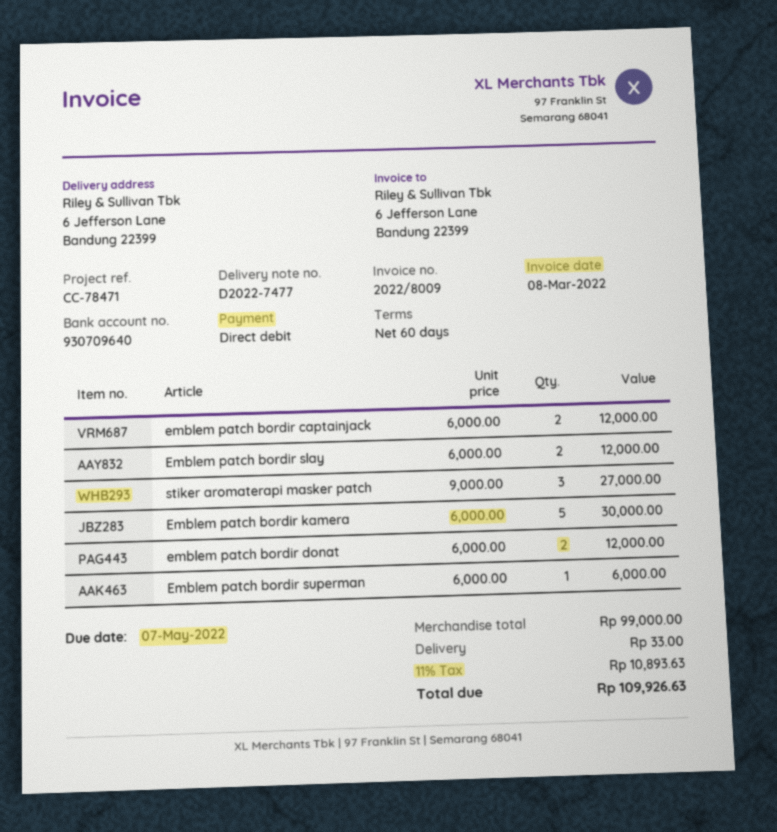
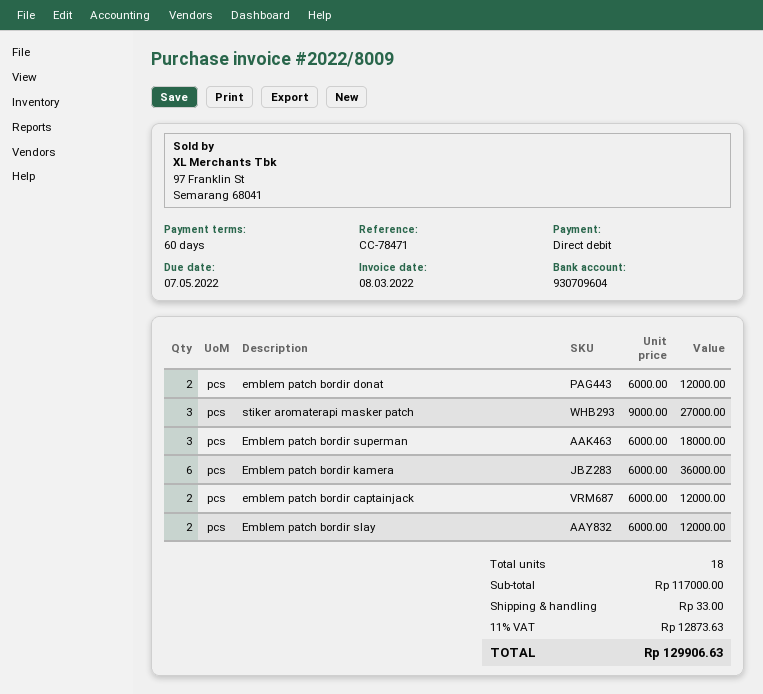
bank account: 930709640 -> 930709604
Emblem patch bordir kamera: 5 x 6000.00 = 30000.00 -> 6 x 6000.00 = 36000.00
Emblem patch bordir superman: 1 x 6000.00 = 6000.00 -> 3 x 6000.00 = 18000.00
subtotal: 99000.00 -> 117000.00
tax: 11% = 10893.63 -> 11% = 12873.63
total: 109926.63 -> 129906.63

